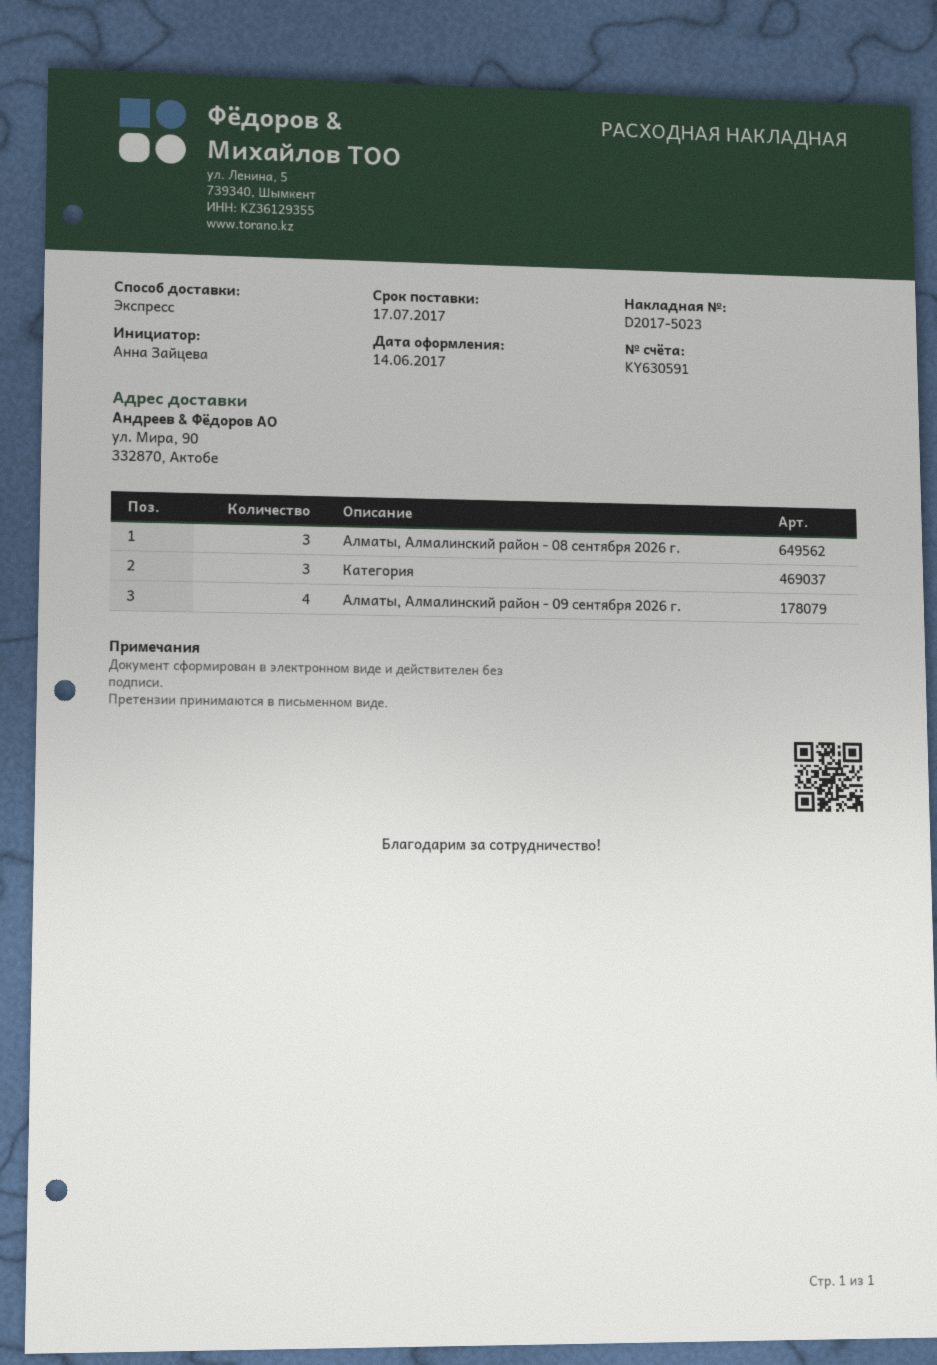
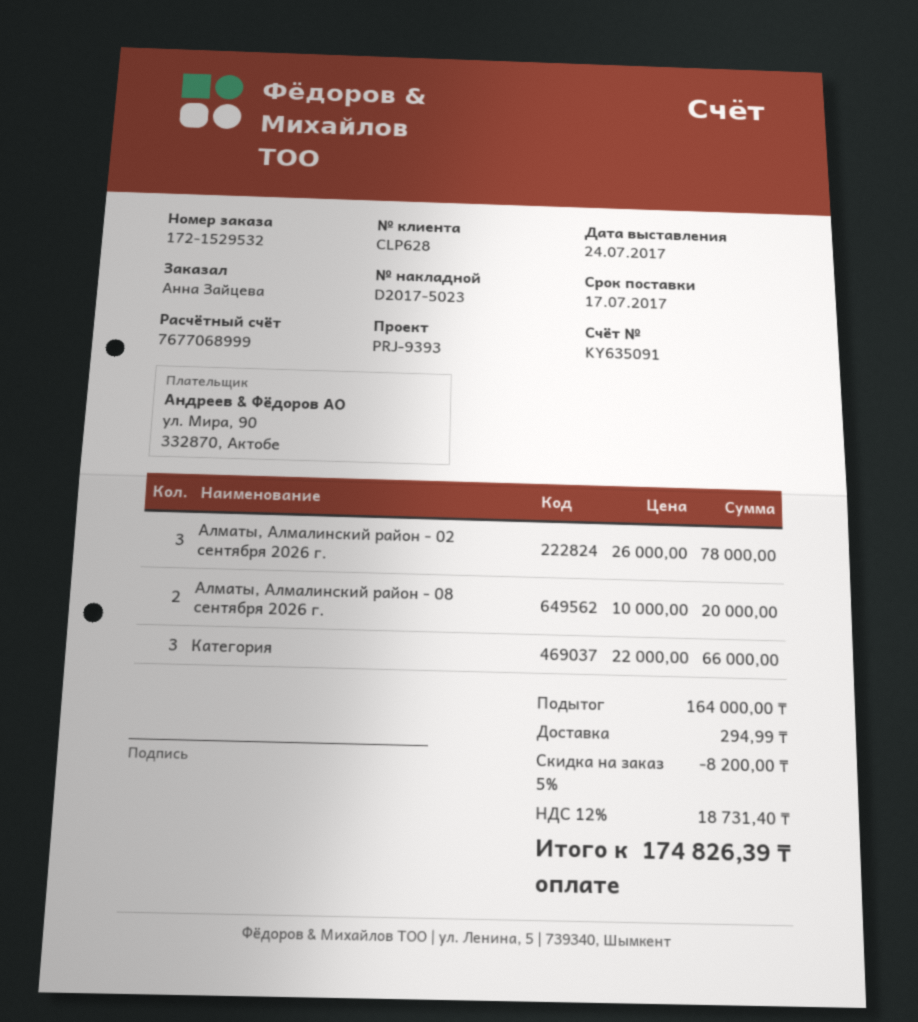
invoice number: KY630591 -> KY635091
Алматы, Алмалинский район - 08 сентября 2026 г.: 3 -> 2
Алматы, Алмалинский район - 09 сентября 2026 г.: 4 -> none
Алматы, Алмалинский район - 02 сентября 2026 г.: none -> 3

